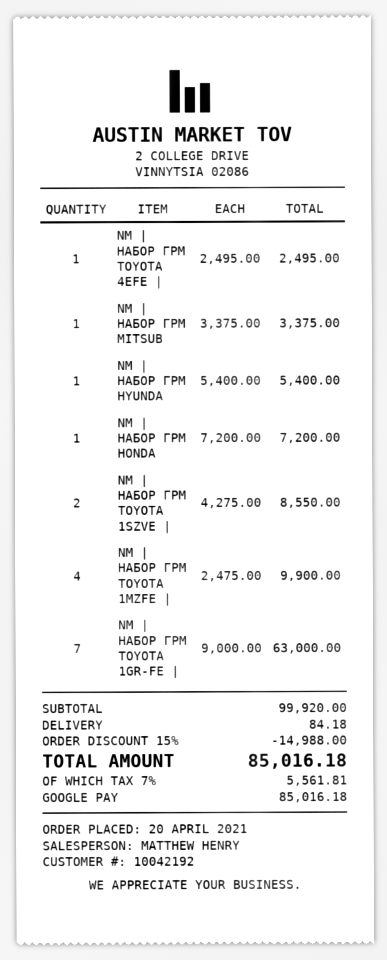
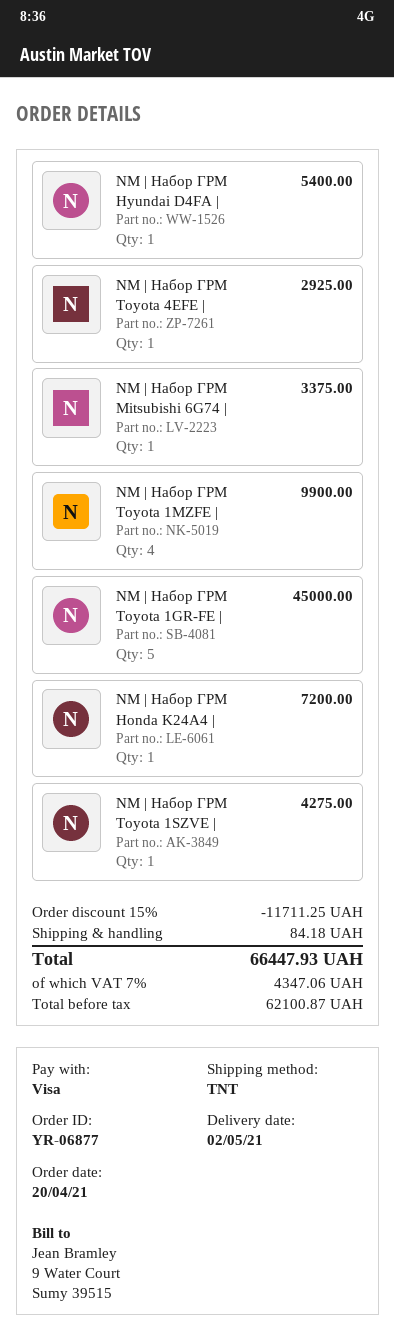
payment method: Google Pay -> Visa
NM | НАБОР ГРМ TOYOTA 4EFE |: 1 for 2495.00 -> 1 for 2925.00
NM | НАБОР ГРМ TOYOTA 1SZVE |: 2 for 8550.00 -> 1 for 4275.00
NM | НАБОР ГРМ TOYOTA 1GR-FE |: 7 for 63000.00 -> 5 for 45000.00
discount: 15% = 14988.00 -> 15% = 11711.25
tax: 7% = 5561.81 -> 7% = 4347.06
total: 85016.18 -> 66447.93

